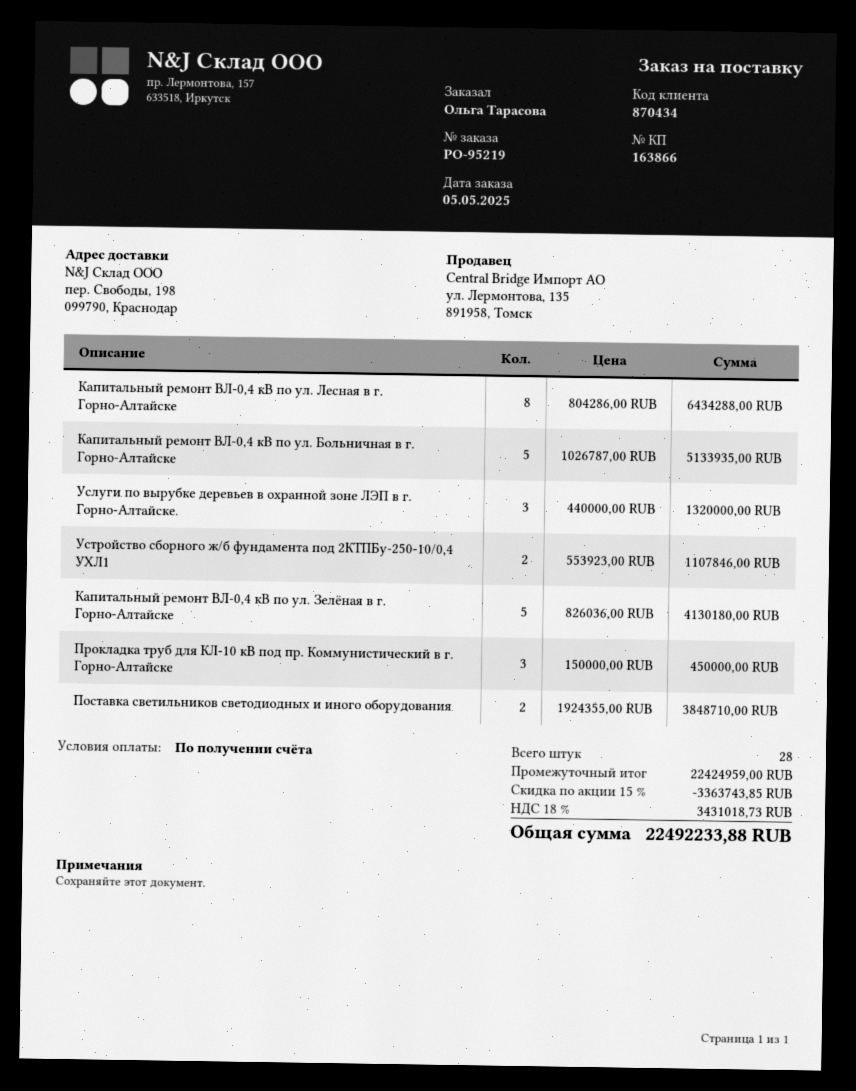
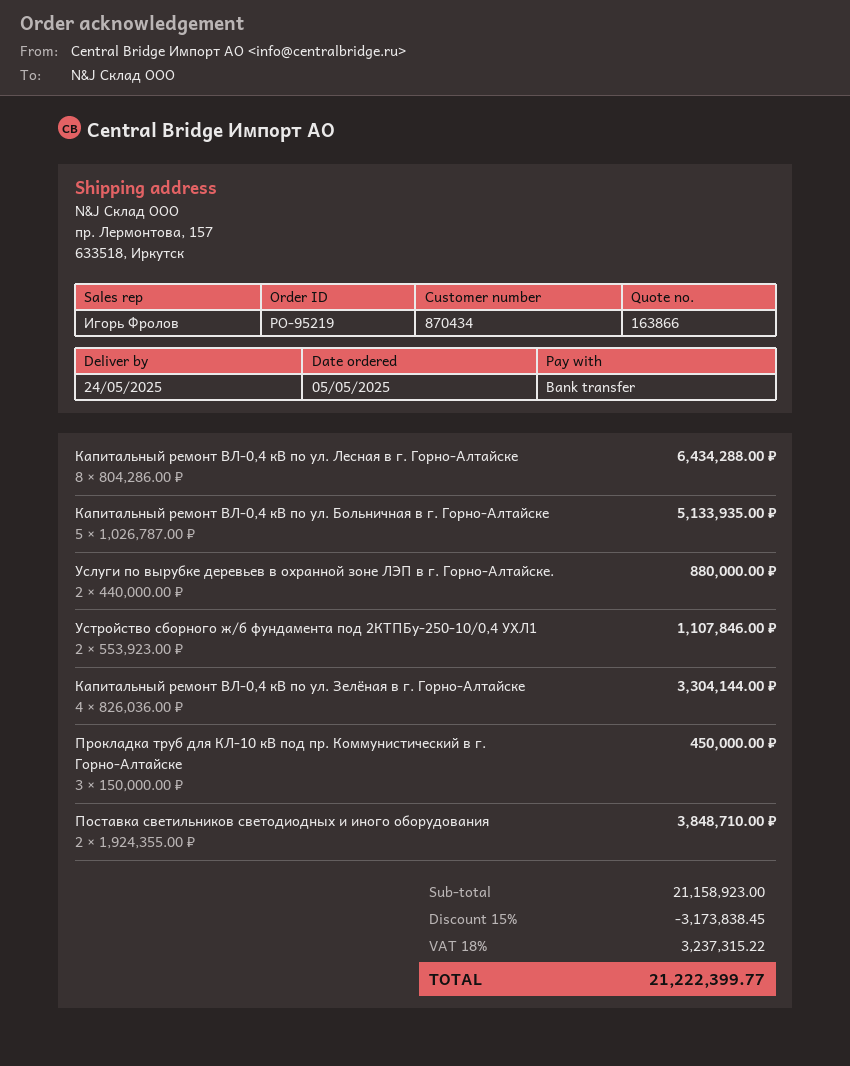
ship to: пер. Свободы, 198, 099790, Краснодар -> пр. Лермонтова, 157, 633518, Иркутск
Услуги по вырубке деревьев в охранной зоне ЛЭП в г. Горно-Алтайске.: 3 x 440000.00 = 1320000.00 -> 2 x 440000.00 = 880000.00
Капитальный ремонт ВЛ-0,4 кВ по ул. Зелёная в г. Горно-Алтайске: 5 x 826036.00 = 4130180.00 -> 4 x 826036.00 = 3304144.00
subtotal: 22424959.00 -> 21158923.00
discount: 15% = 3363743.85 -> 15% = 3173838.45
tax: 18% = 3431018.73 -> 18% = 3237315.22
total: 22492233.88 -> 21222399.77

